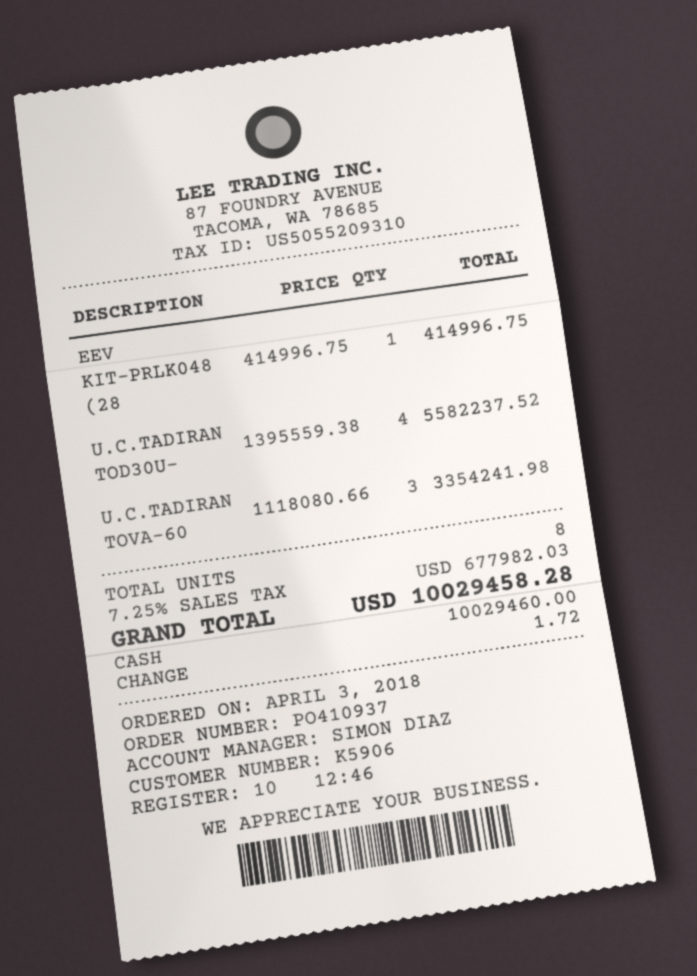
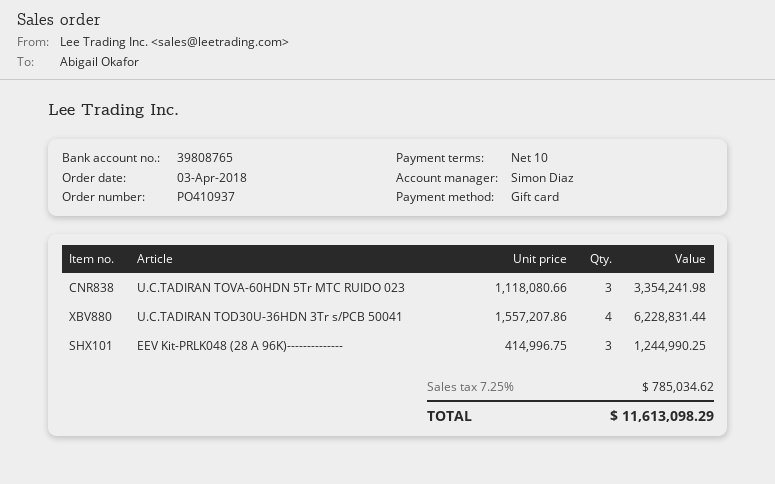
payment method: cash -> gift card
EEV KIT-PRLK048 (28: 1 x 414996.75 = 414996.75 -> 3 x 414996.75 = 1244990.25
U.C.TADIRAN TOD30U-: 4 x 1395559.38 = 5582237.52 -> 4 x 1557207.86 = 6228831.44
tax: 7.25% = 677982.03 -> 7.25% = 785034.62
total: 10029458.28 -> 11613098.29

